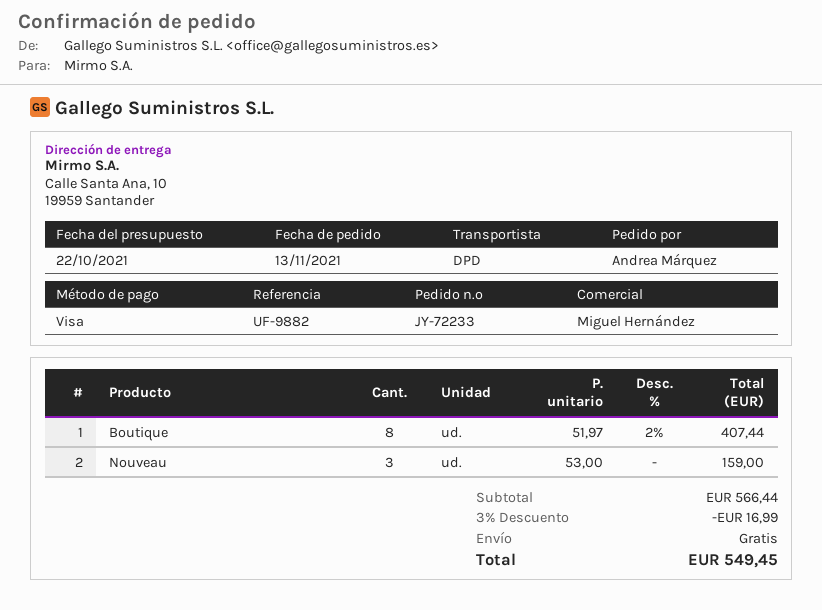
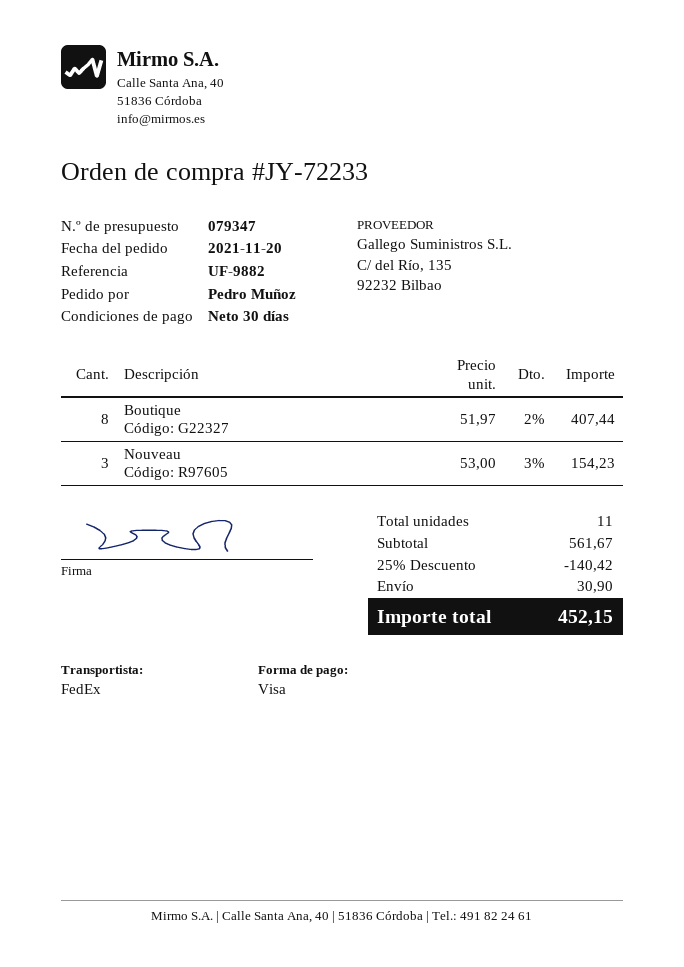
order date: 2021-11-13 -> 2021-11-20
ordered by: Andrea Márquez -> Pedro Muñoz
shipping method: DPD -> FedEx
Nouveau: 3 x 53.00 = 159.00 -> 3 x 53.00 - 3% = 154.23
subtotal: 566.44 -> 561.67
discount: 3% = 16.99 -> 25% = 140.42
shipping: 0.00 -> 30.90
total: 549.45 -> 452.15

